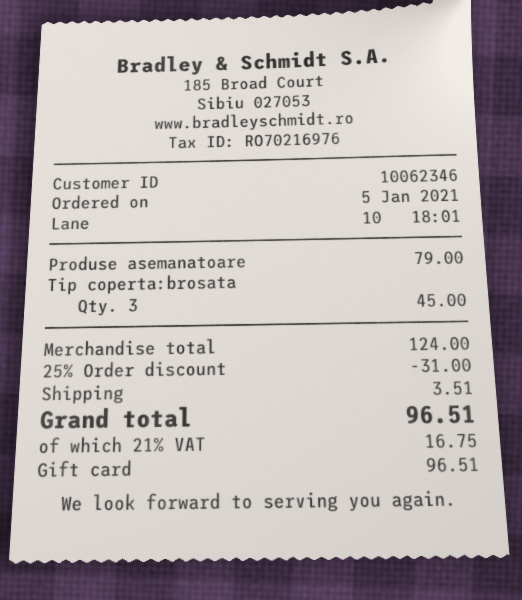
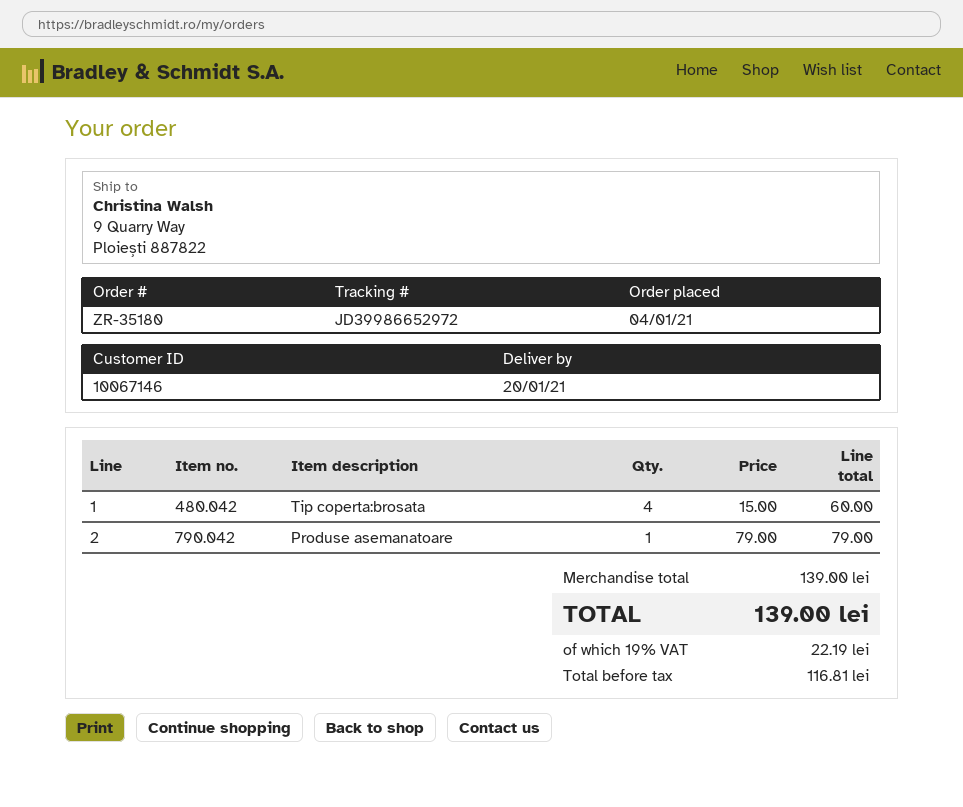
order date: 2021-01-05 -> 2021-01-04
customer number: 10062346 -> 10067146
Tip coperta:brosata: 3 for 45.00 -> 4 for 60.00
subtotal: 124.00 -> 139.00
discount: 25% = 31.00 -> none
shipping: 3.51 -> none
tax: 21% = 16.75 -> 19% = 22.19
total: 96.51 -> 139.00

